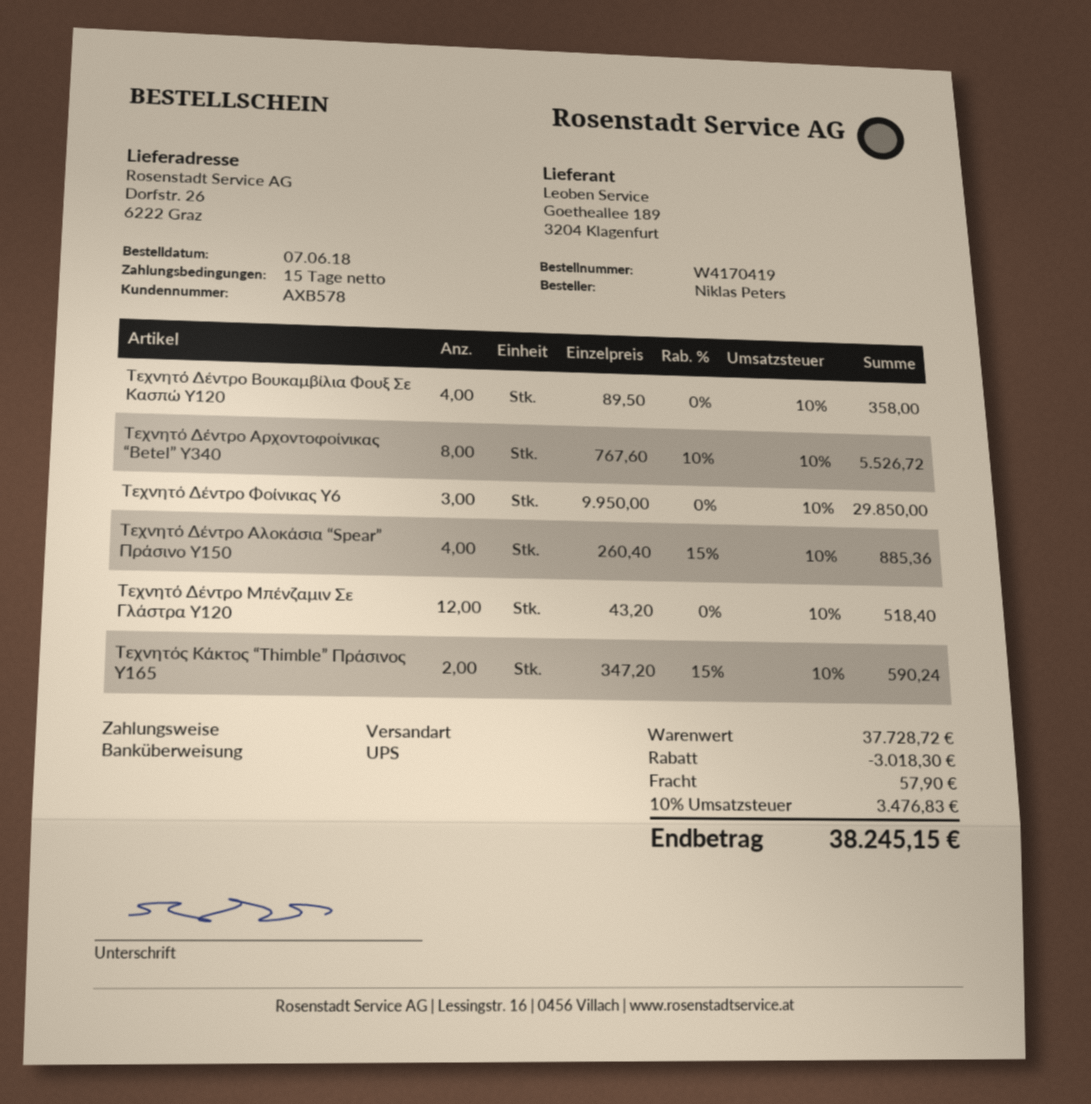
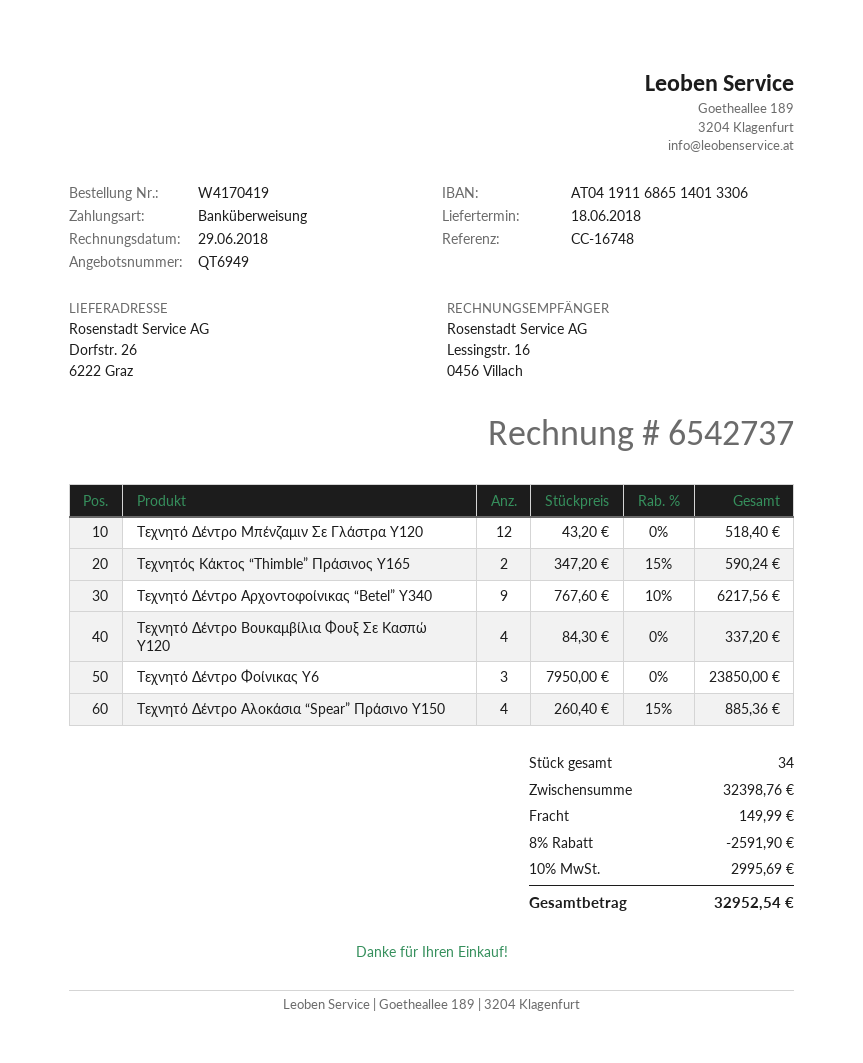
Τεχνητό Δέντρο Βουκαμβίλια Φουξ Σε Κασπώ Υ120: 4 x 89.50 = 358.00 -> 4 x 84.30 = 337.20
Τεχνητό Δέντρο Αρχοντοφοίνικας “Betel” Υ340: 8 x 767.60 - 10% = 5526.72 -> 9 x 767.60 - 10% = 6217.56
Τεχνητό Δέντρο Φοίνικας Υ6: 3 x 9950.00 = 29850.00 -> 3 x 7950.00 = 23850.00
subtotal: 37728.72 -> 32398.76
discount: 3018.30 -> 2591.90
shipping: 57.90 -> 149.99
tax: 10% = 3476.83 -> 10% = 2995.69
total: 38245.15 -> 32952.54

